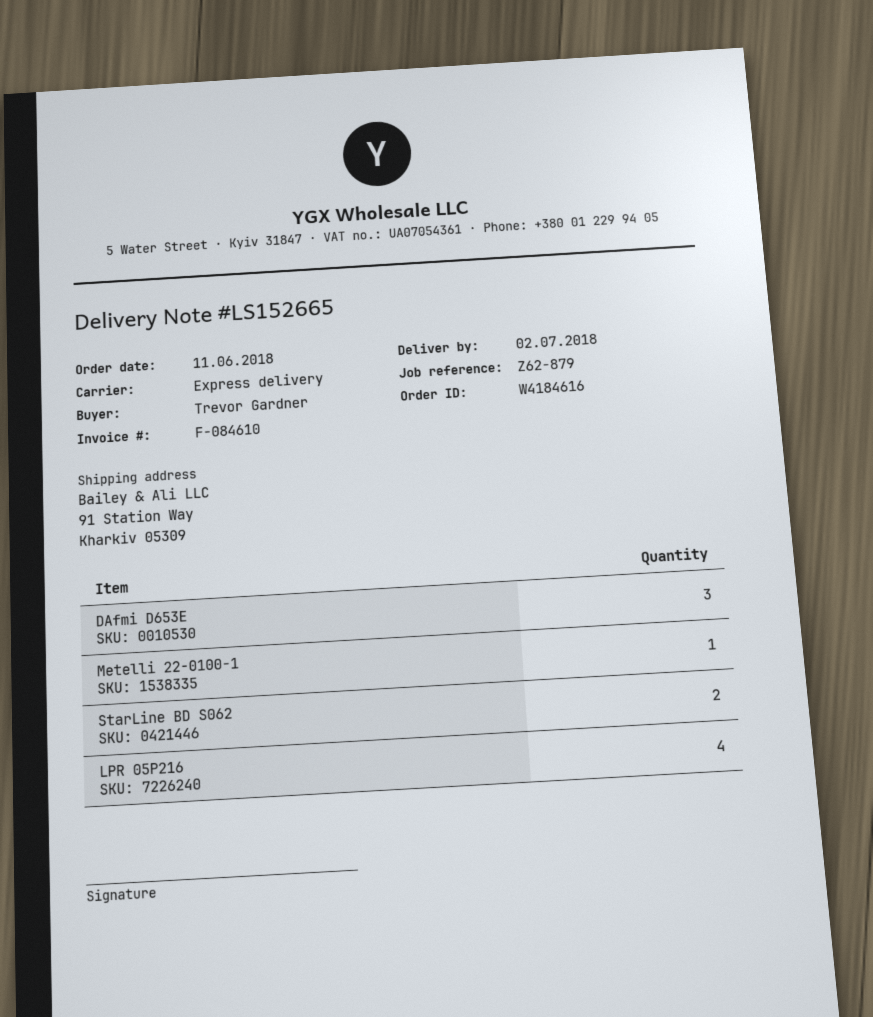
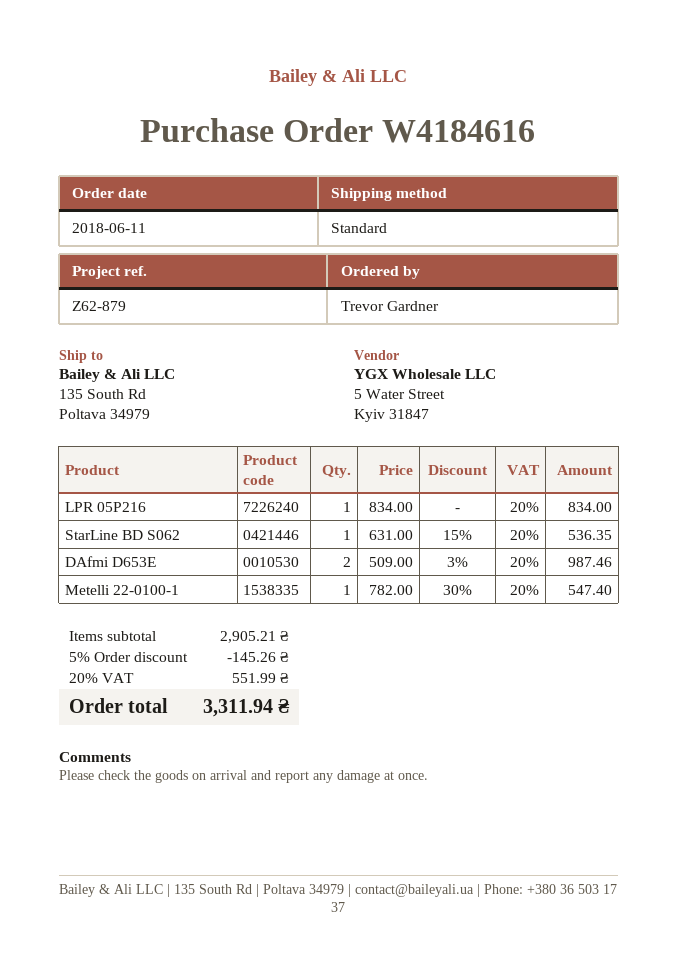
shipping method: express -> standard
ship to: 91 Station Way, Kharkiv 05309 -> 135 South Rd, Poltava 34979
DAfmi D653E: 3 -> 2
StarLine BD S062: 2 -> 1
LPR 05P216: 4 -> 1

